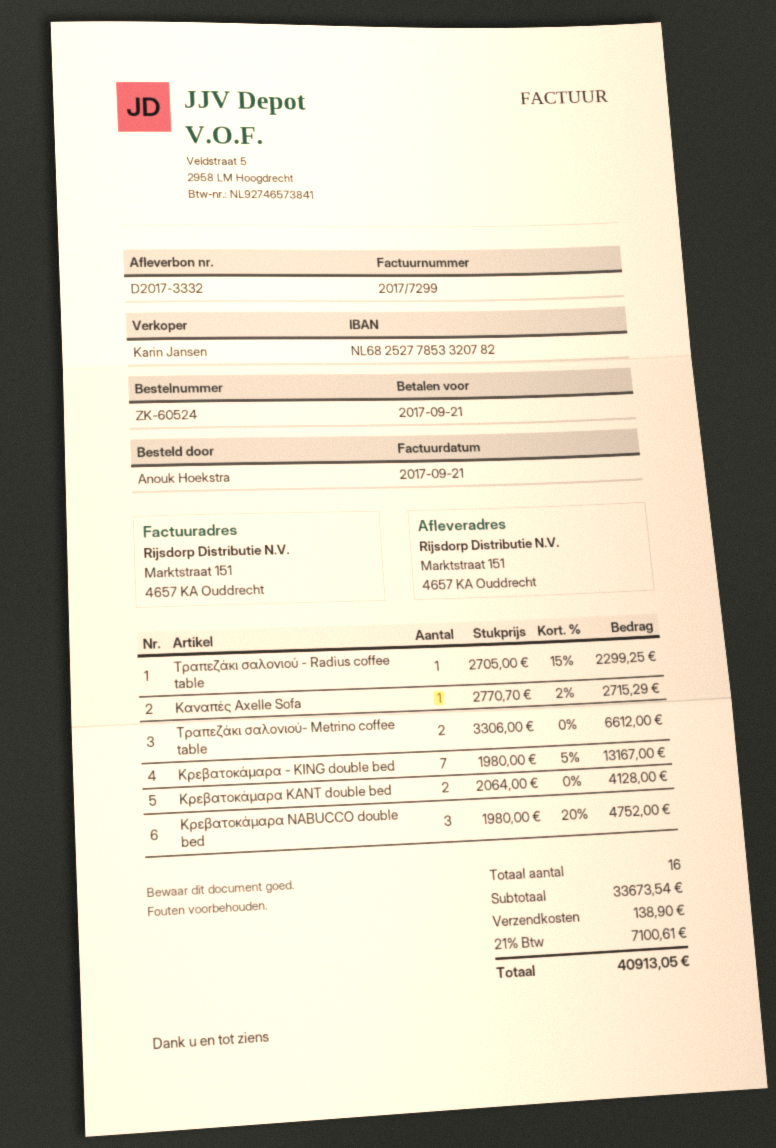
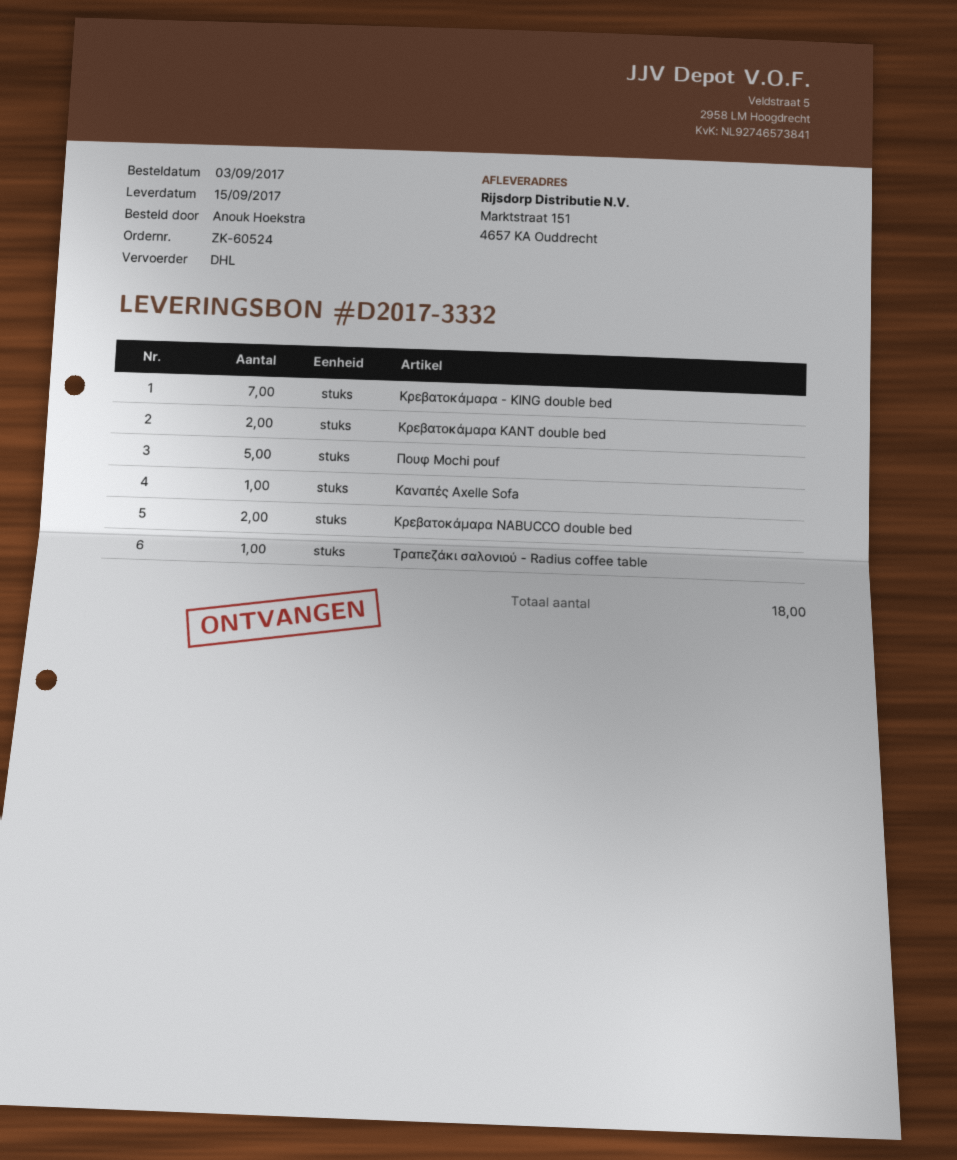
Τραπεζάκι σαλονιού- Metrino coffee table: 2 -> none
Κρεβατοκάμαρα NABUCCO double bed: 3 -> 2
Πουφ Mochi pouf: none -> 5
total quantity: 16 -> 18

